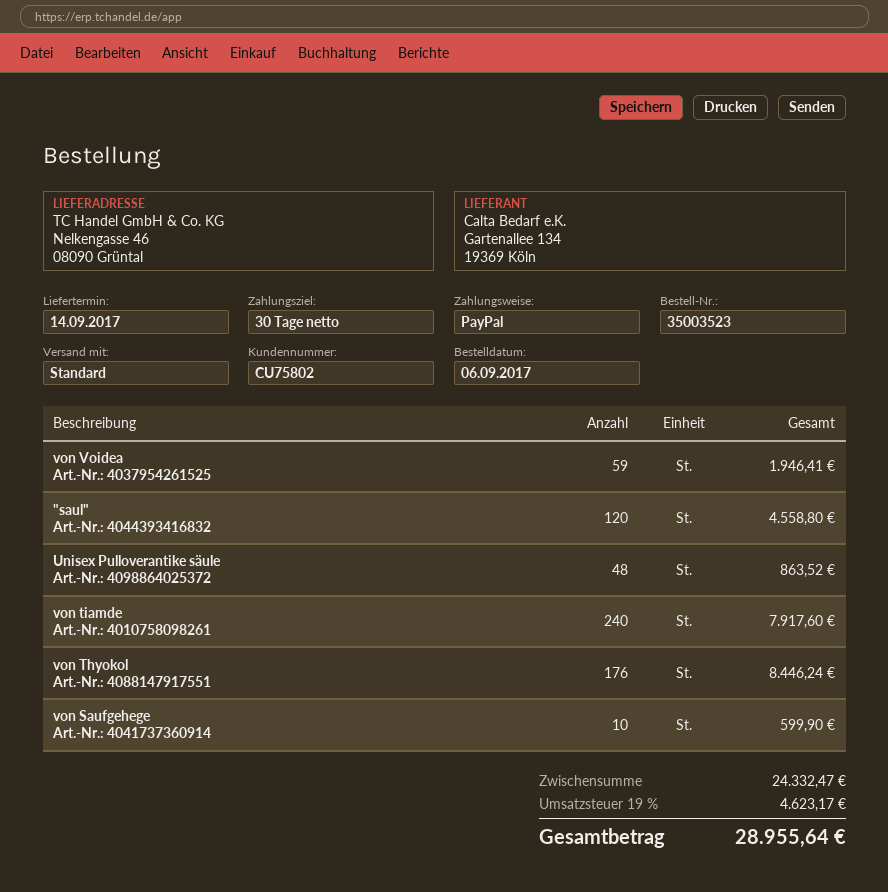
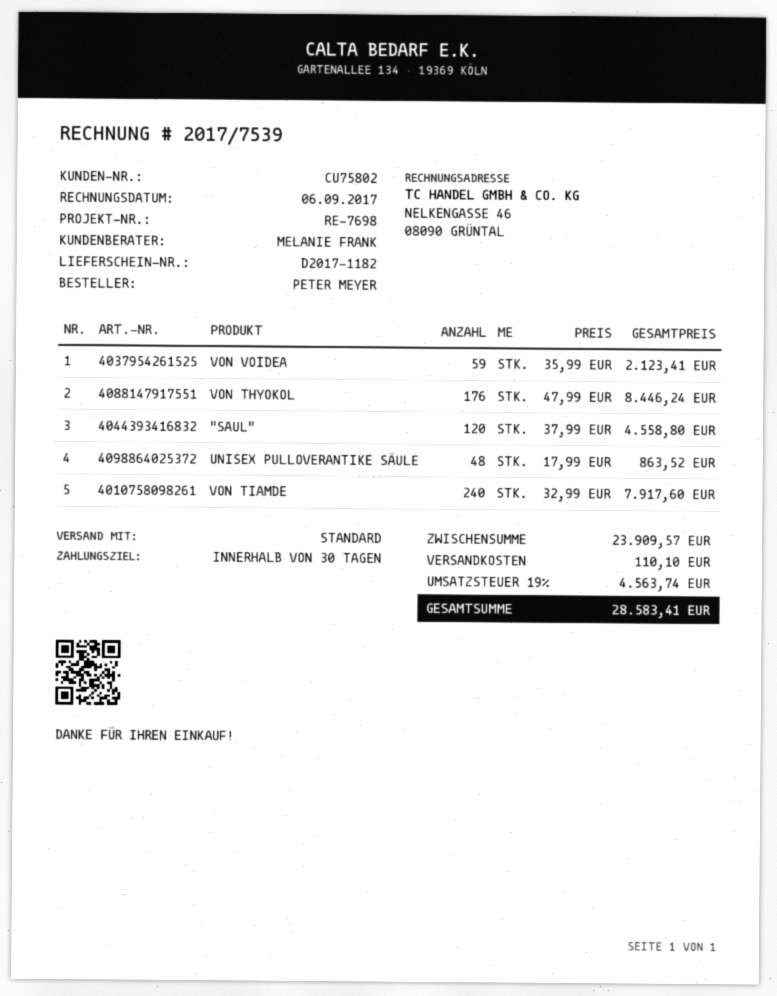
von Voidea: 59 for 1946.41 -> 59 for 2123.41
von Saufgehege: 10 for 599.90 -> none
subtotal: 24332.47 -> 23909.57
shipping: none -> 110.10
tax: 19% = 4623.17 -> 19% = 4563.74
total: 28955.64 -> 28583.41

